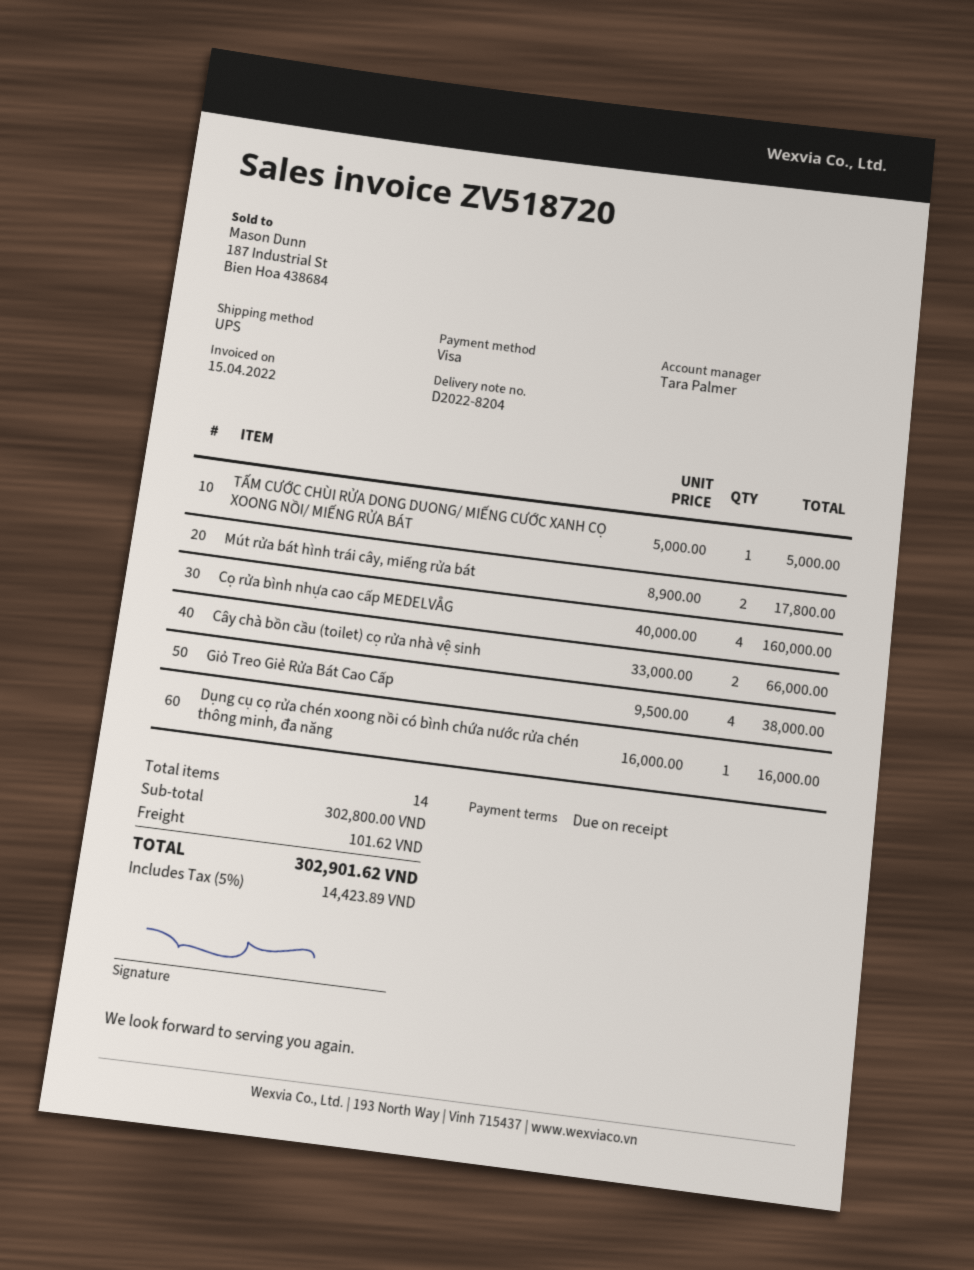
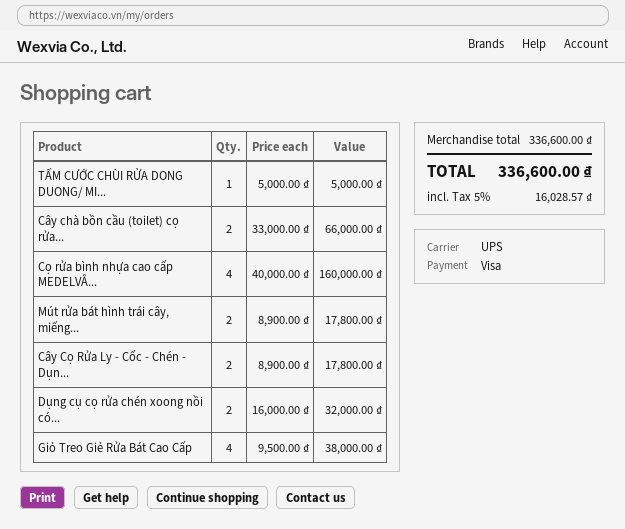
Dụng cụ cọ rửa chén xoong nồi có bình chứa nước rửa chén thông minh, đa năng: 1 x 16000.00 = 16000.00 -> 2 x 16000.00 = 32000.00
Cây Cọ Rửa Ly - Cốc - Chén - Dụn...: none -> 2 x 8900.00 = 17800.00
subtotal: 302800.00 -> 336600.00
shipping: 101.62 -> none
tax: 5% = 14423.89 -> 5% = 16028.57
total: 302901.62 -> 336600.00

